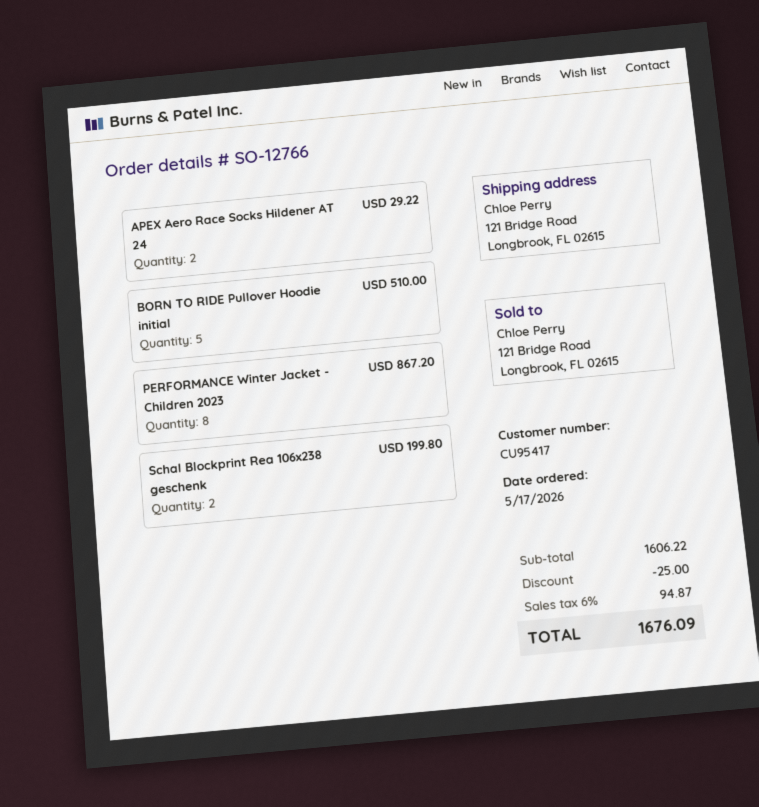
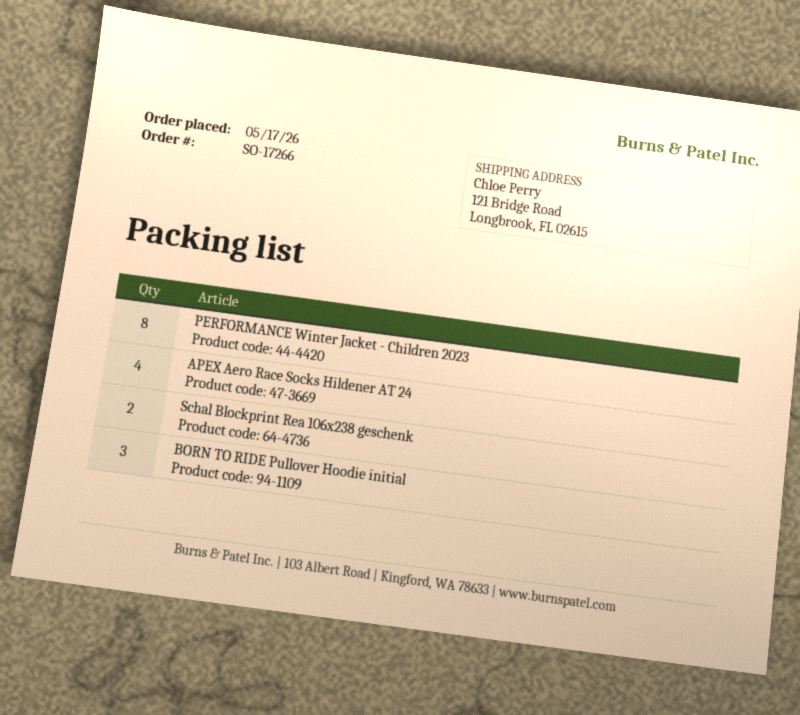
order number: SO-12766 -> SO-17266
APEX Aero Race Socks Hildener AT 24: 2 -> 4
BORN TO RIDE Pullover Hoodie initial: 5 -> 3

